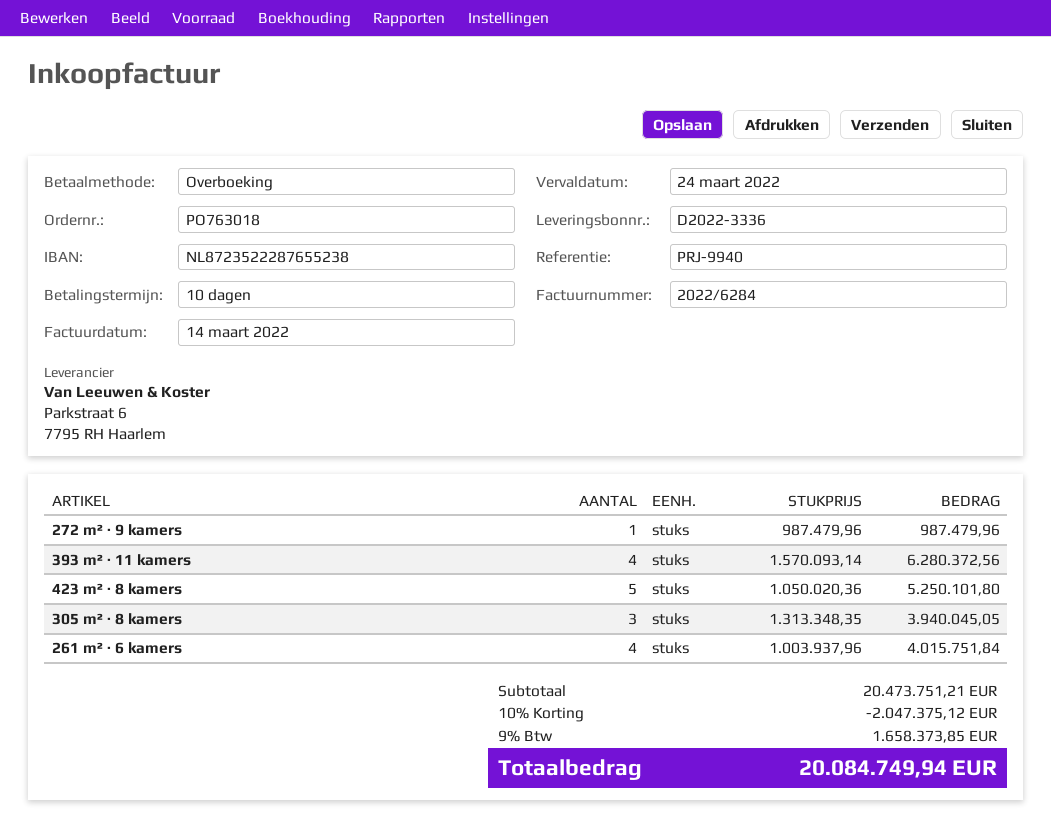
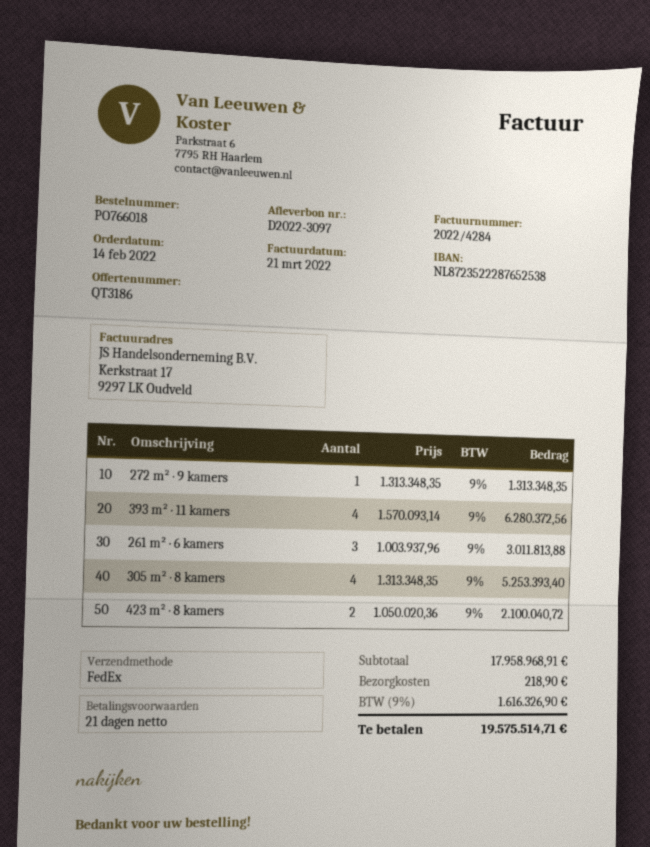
order number: PO763018 -> PO766018
delivery note number: D2022-3336 -> D2022-3097
invoice number: 2022/6284 -> 2022/4284
invoice date: 2022-03-14 -> 2022-03-21
payment terms: 10 days -> 21 days
bank account: NL8723522287655238 -> NL8723522287652538
272 m² · 9 kamers: 1 x 987479.96 = 987479.96 -> 1 x 1313348.35 = 1313348.35
423 m² · 8 kamers: 5 x 1050020.36 = 5250101.80 -> 2 x 1050020.36 = 2100040.72
305 m² · 8 kamers: 3 x 1313348.35 = 3940045.05 -> 4 x 1313348.35 = 5253393.40
261 m² · 6 kamers: 4 x 1003937.96 = 4015751.84 -> 3 x 1003937.96 = 3011813.88
subtotal: 20473751.21 -> 17958968.91
discount: 10% = 2047375.12 -> none
shipping: none -> 218.90
tax: 9% = 1658373.85 -> 9% = 1616326.90
total: 20084749.94 -> 19575514.71

